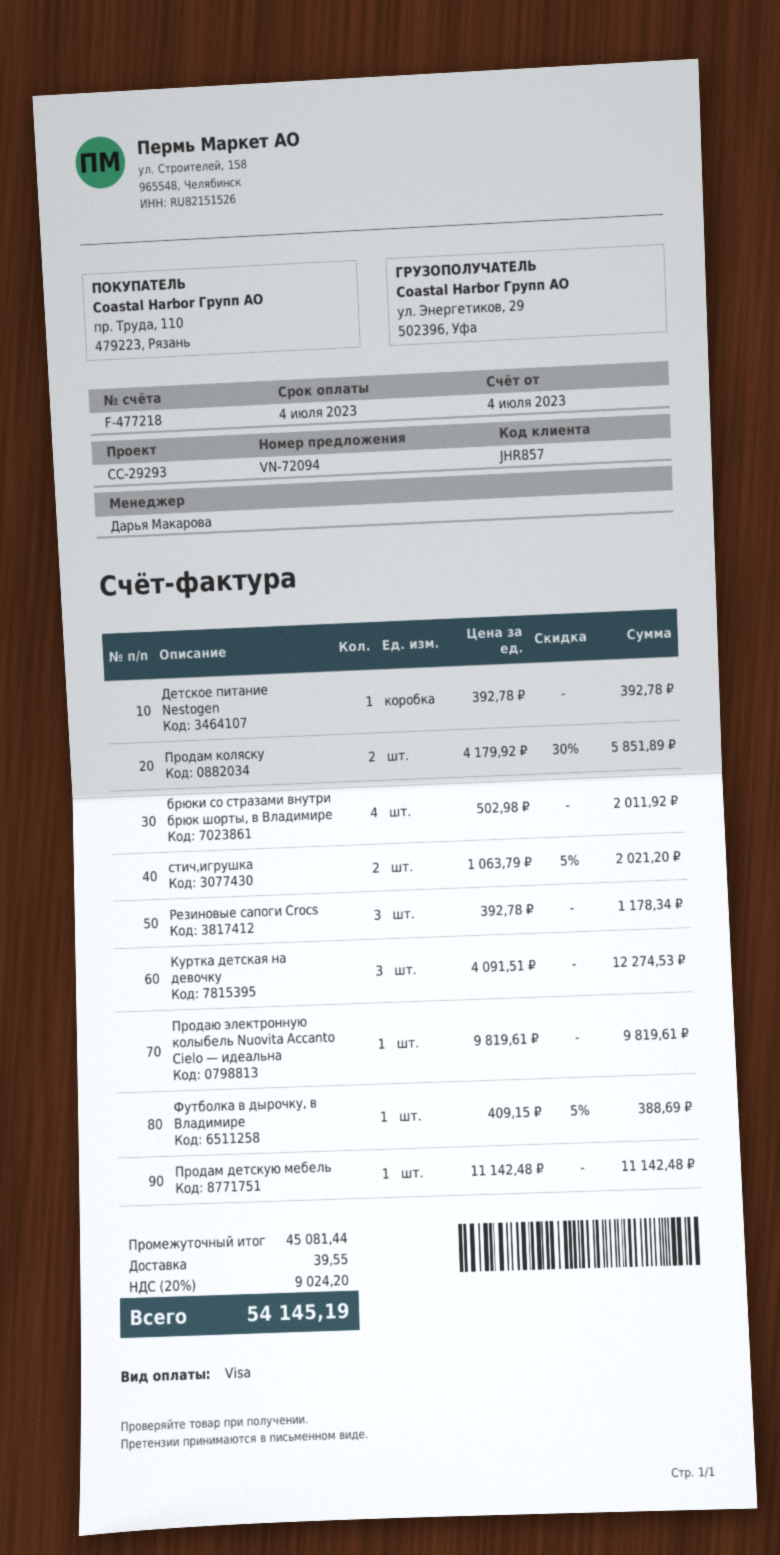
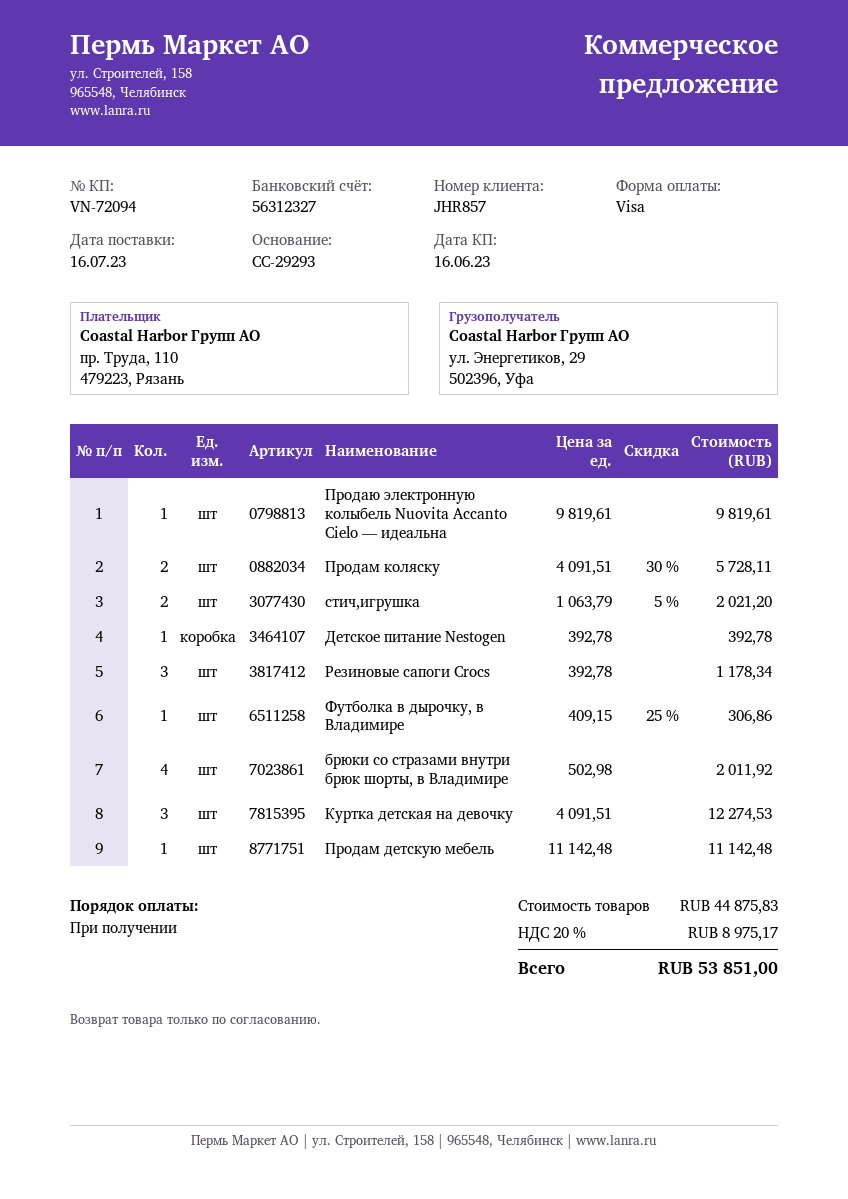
Продам коляску: 2 x 4179.92 - 30% = 5851.89 -> 2 x 4091.51 - 30% = 5728.11
Футболка в дырочку, в Владимире: 1 x 409.15 - 5% = 388.69 -> 1 x 409.15 - 25% = 306.86
subtotal: 45081.44 -> 44875.83
shipping: 39.55 -> none
tax: 20% = 9024.20 -> 20% = 8975.17
total: 54145.19 -> 53851.00

